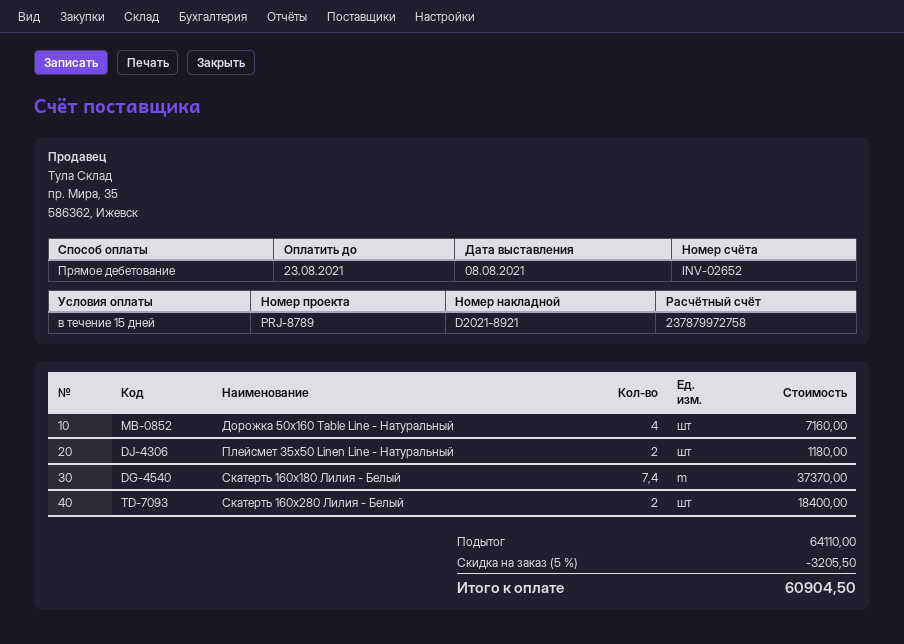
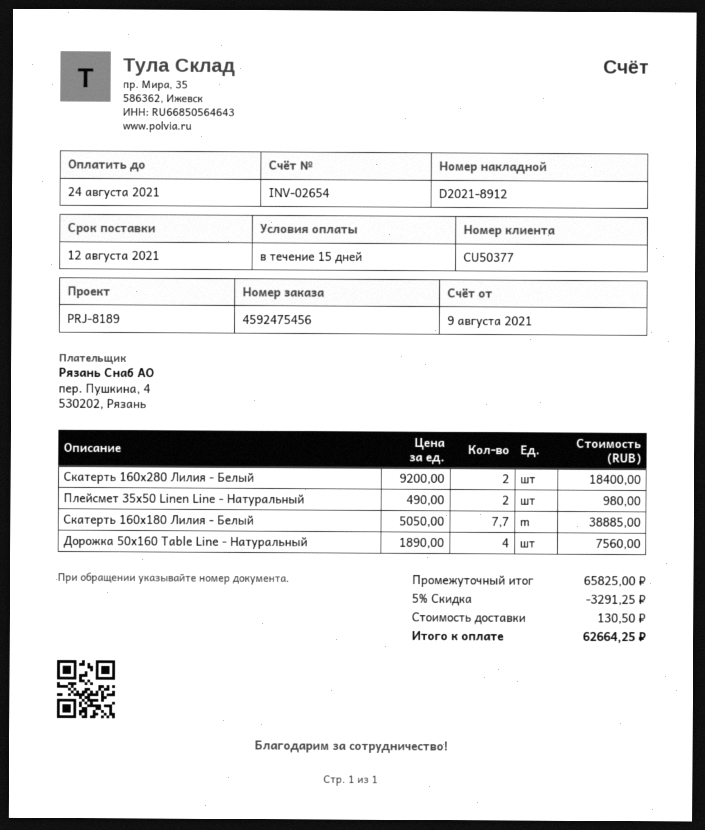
delivery note number: D2021-8921 -> D2021-8912
invoice number: INV-02652 -> INV-02654
invoice date: 2021-08-08 -> 2021-08-09
due date: 2021-08-23 -> 2021-08-24
reference: PRJ-8789 -> PRJ-8189
Дорожка 50x160 Table Line - Натуральный: 4 for 7160.00 -> 4 for 7560.00
Плейсмет 35x50 Linen Line - Натуральный: 2 for 1180.00 -> 2 for 980.00
Скатерть 160x180 Лилия - Белый: 7.4 for 37370.00 -> 7.7 for 38885.00
subtotal: 64110.00 -> 65825.00
discount: 5% = 3205.50 -> 5% = 3291.25
shipping: none -> 130.50
total: 60904.50 -> 62664.25

